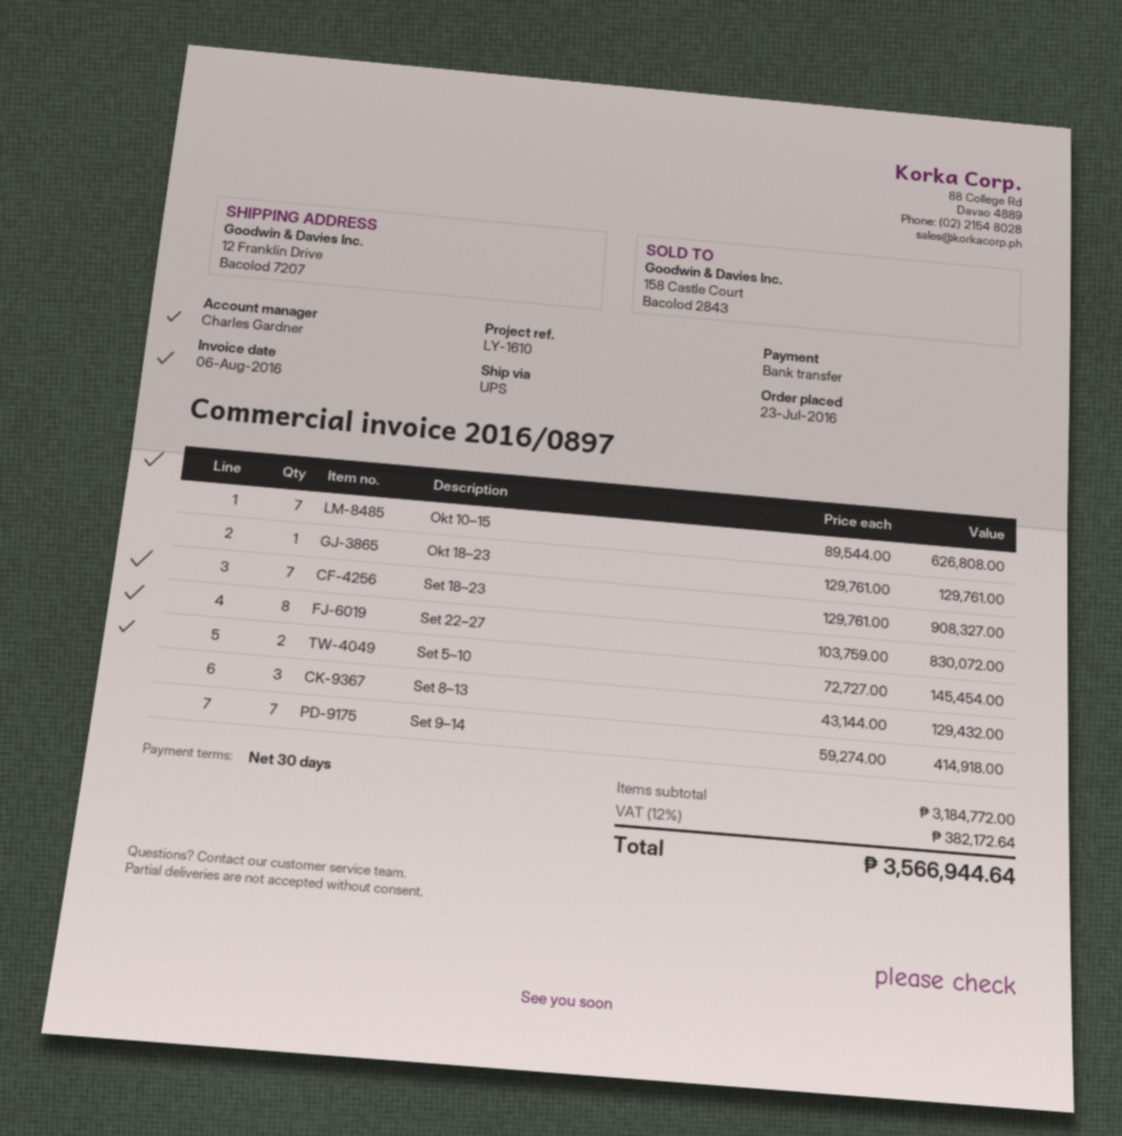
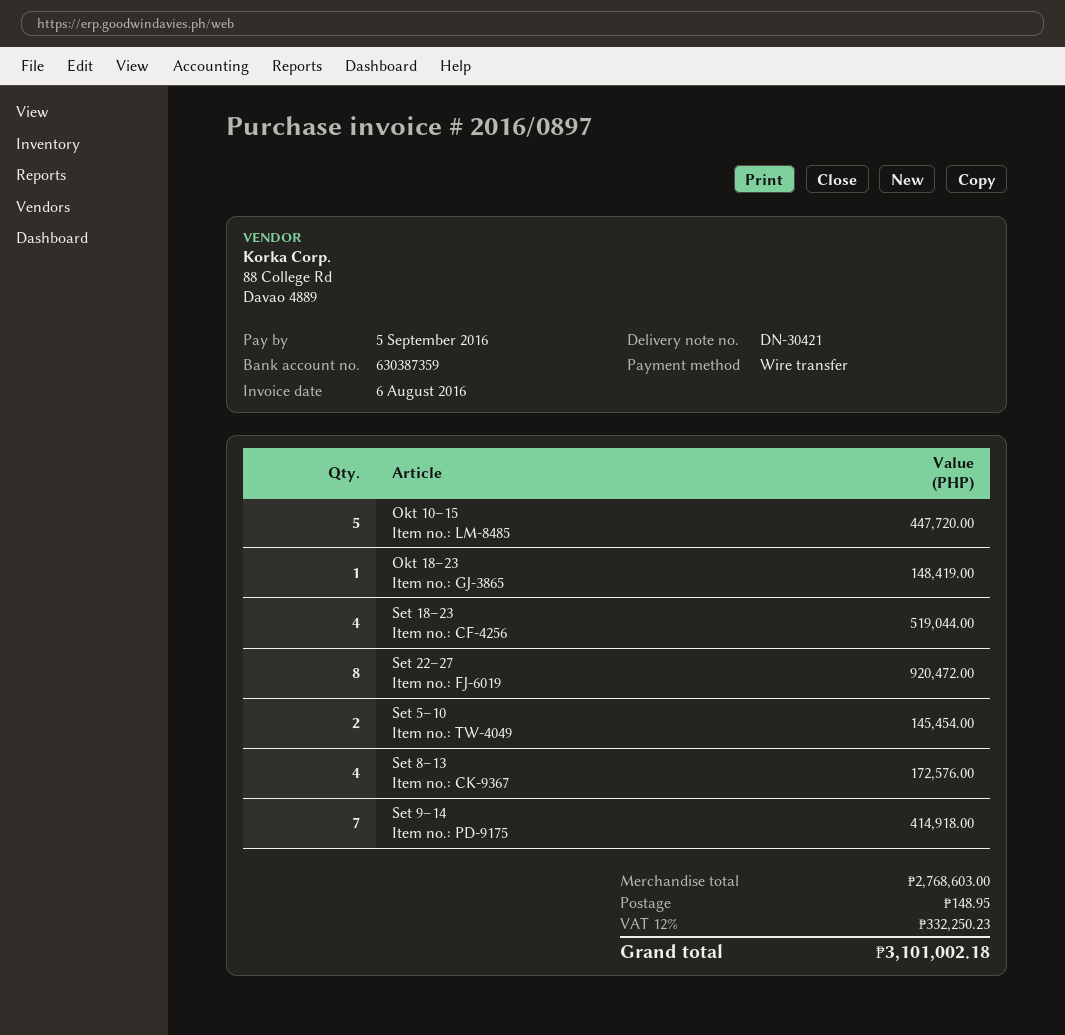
Okt 10–15: 7 for 626808.00 -> 5 for 447720.00
Okt 18–23: 1 for 129761.00 -> 1 for 148419.00
Set 18–23: 7 for 908327.00 -> 4 for 519044.00
Set 22–27: 8 for 830072.00 -> 8 for 920472.00
Set 8–13: 3 for 129432.00 -> 4 for 172576.00
subtotal: 3184772.00 -> 2768603.00
shipping: none -> 148.95
tax: 12% = 382172.64 -> 12% = 332250.23
total: 3566944.64 -> 3101002.18

